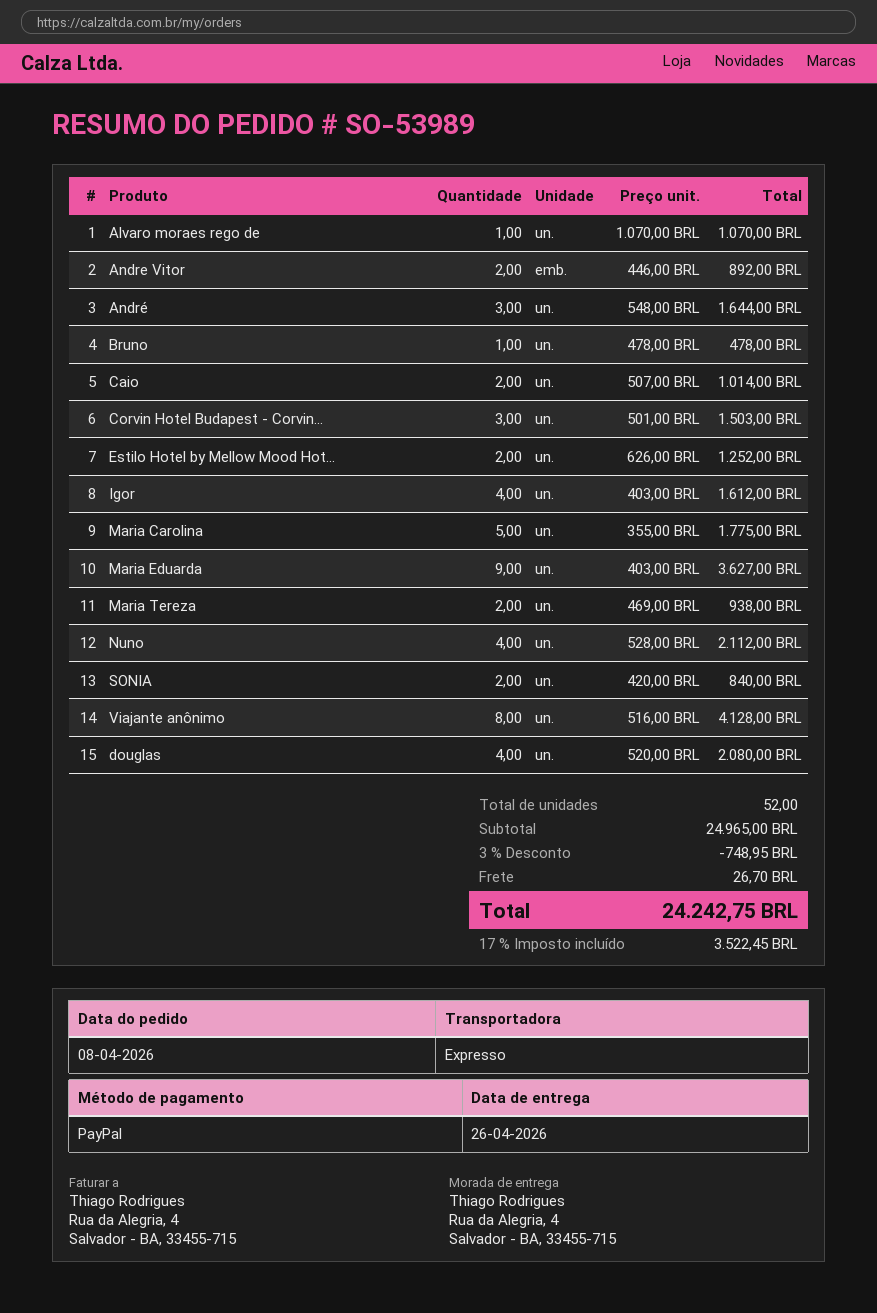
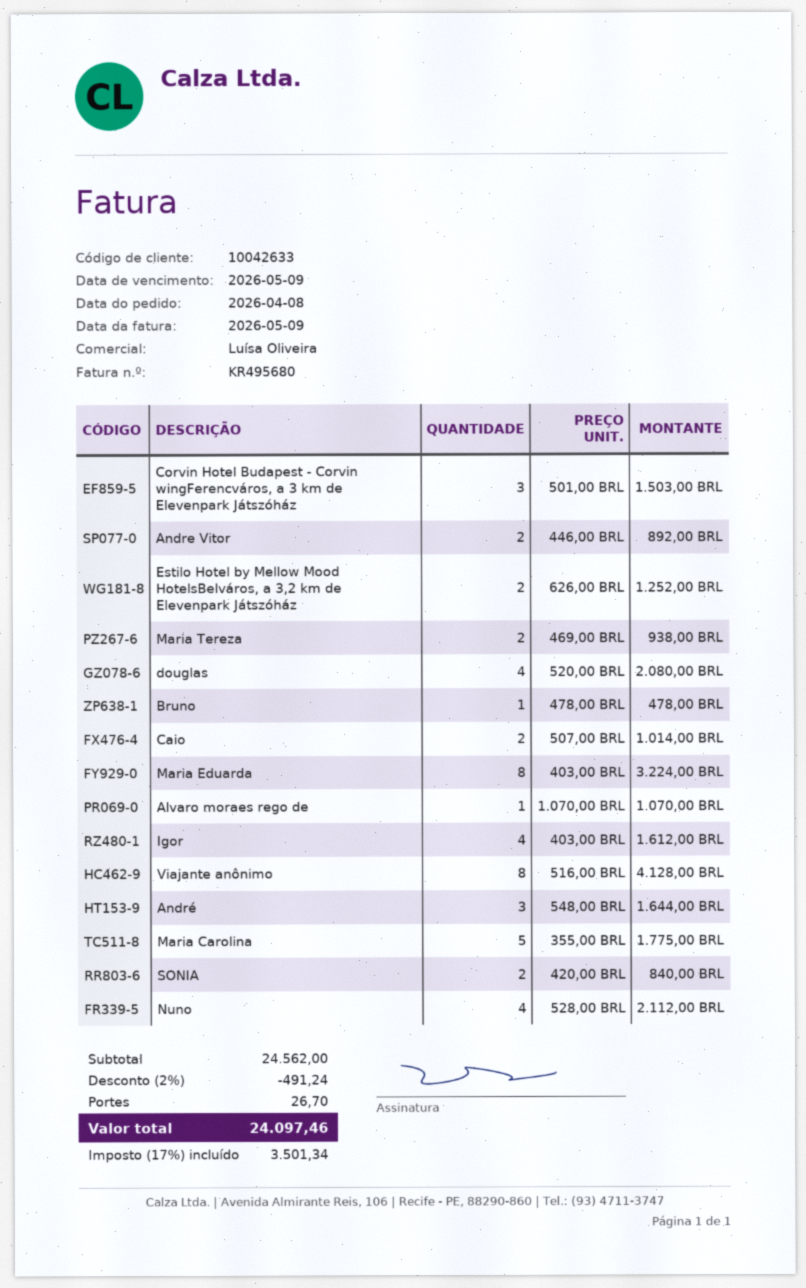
Maria Eduarda: 9 x 403.00 = 3627.00 -> 8 x 403.00 = 3224.00
subtotal: 24965.00 -> 24562.00
discount: 3% = 748.95 -> 2% = 491.24
tax: 17% = 3522.45 -> 17% = 3501.34
total: 24242.75 -> 24097.46

